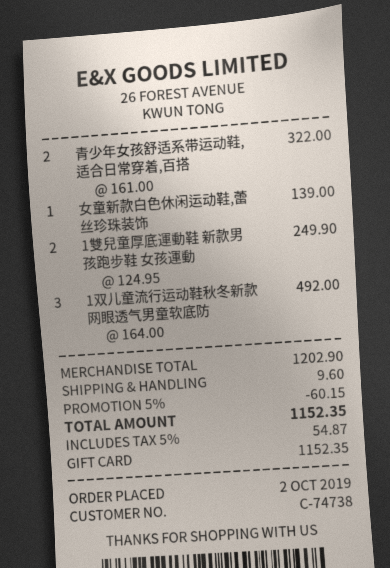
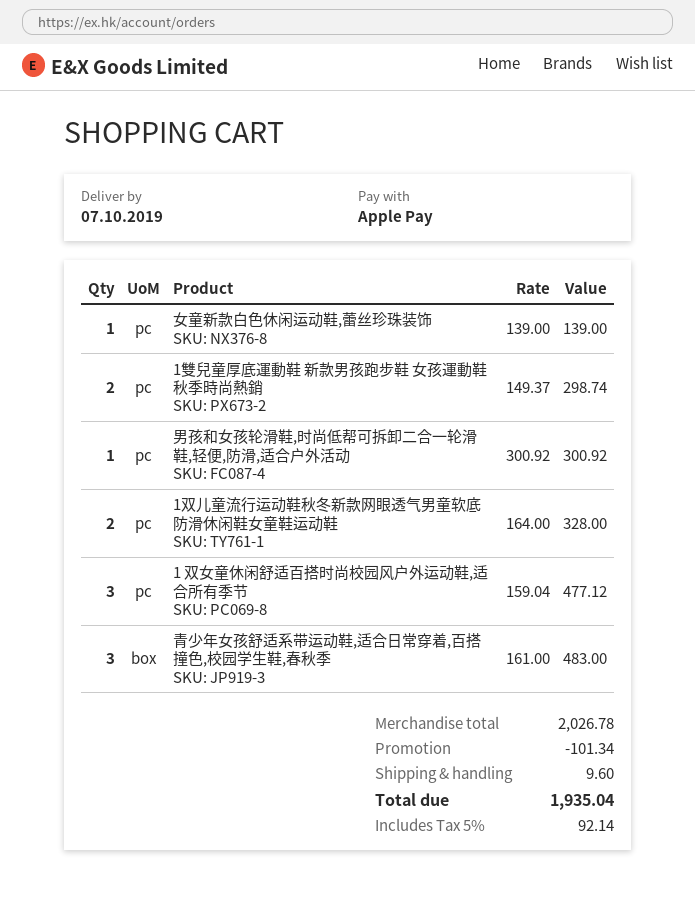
payment method: gift card -> Apple Pay
青少年女孩舒适系带运动鞋,适合日常穿着,百搭: 2 x 161.00 = 322.00 -> 3 x 161.00 = 483.00
1雙兒童厚底運動鞋 新款男孩跑步鞋 女孩運動: 2 x 124.95 = 249.90 -> 2 x 149.37 = 298.74
1双儿童流行运动鞋秋冬新款网眼透气男童软底防: 3 x 164.00 = 492.00 -> 2 x 164.00 = 328.00
男孩和女孩轮滑鞋,时尚低帮可拆卸二合一轮滑鞋,轻便,防滑,适合户外活动: none -> 1 x 300.92 = 300.92
1 双女童休闲舒适百搭时尚校园风户外运动鞋,适合所有季节: none -> 3 x 159.04 = 477.12
subtotal: 1202.90 -> 2026.78
discount: 60.15 -> 101.34
tax: 5% = 54.87 -> 5% = 92.14
total: 1152.35 -> 1935.04

